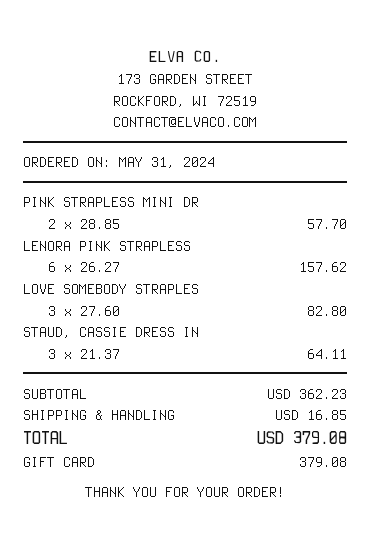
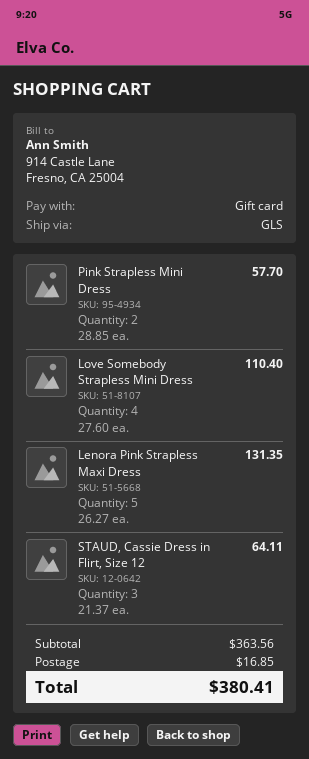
LENORA PINK STRAPLESS: 6 x 26.27 = 157.62 -> 5 x 26.27 = 131.35
LOVE SOMEBODY STRAPLES: 3 x 27.60 = 82.80 -> 4 x 27.60 = 110.40
subtotal: 362.23 -> 363.56
total: 379.08 -> 380.41

